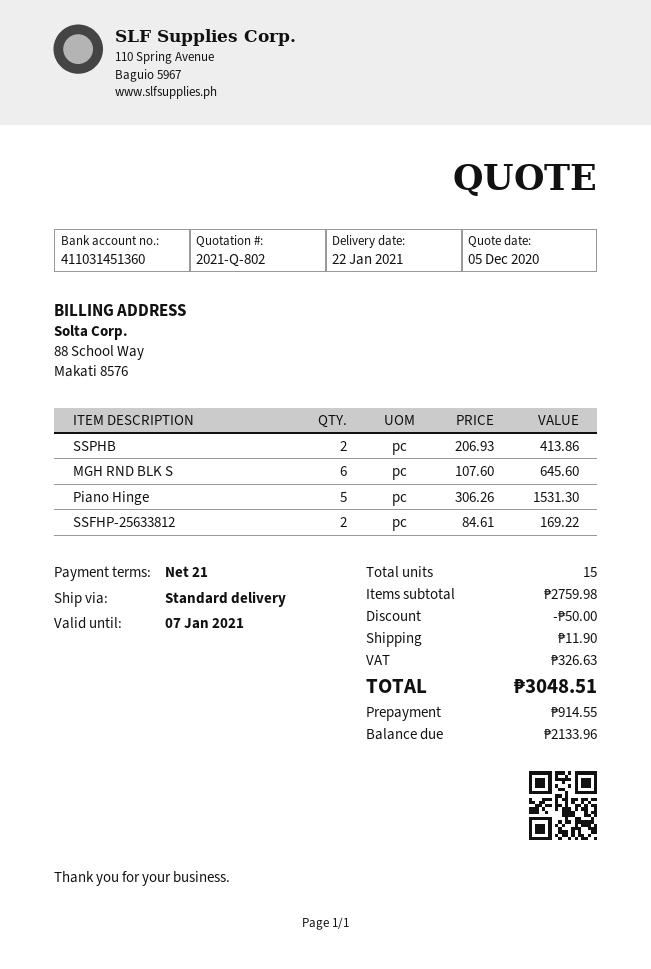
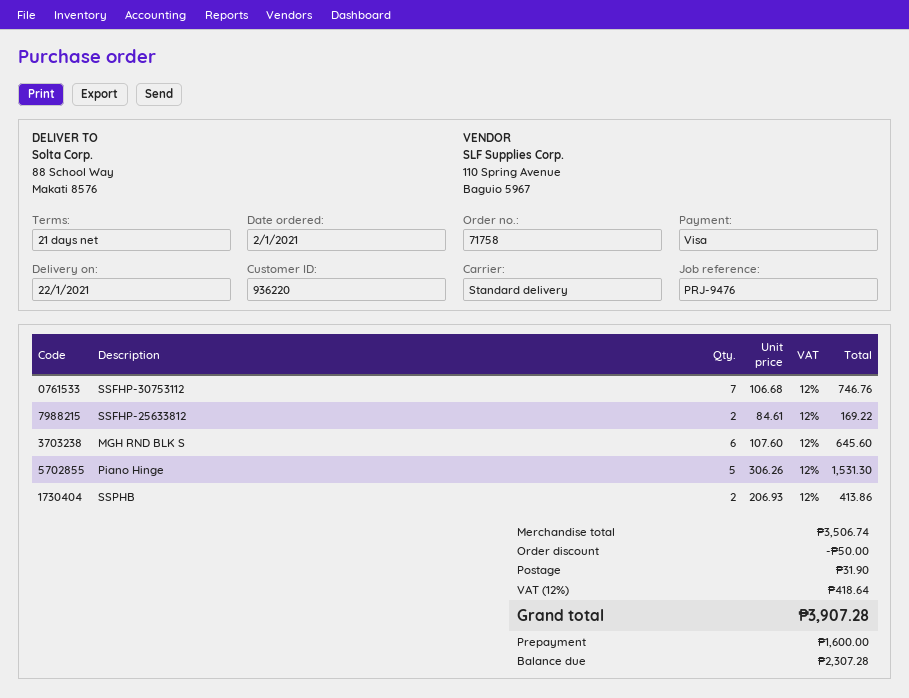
SSFHP-30753112: none -> 7 x 106.68 = 746.76
subtotal: 2759.98 -> 3506.74
shipping: 11.90 -> 31.90
tax: 326.63 -> 418.64
total: 3048.51 -> 3907.28
deposit: 914.55 -> 1600.00
balance: 2133.96 -> 2307.28

